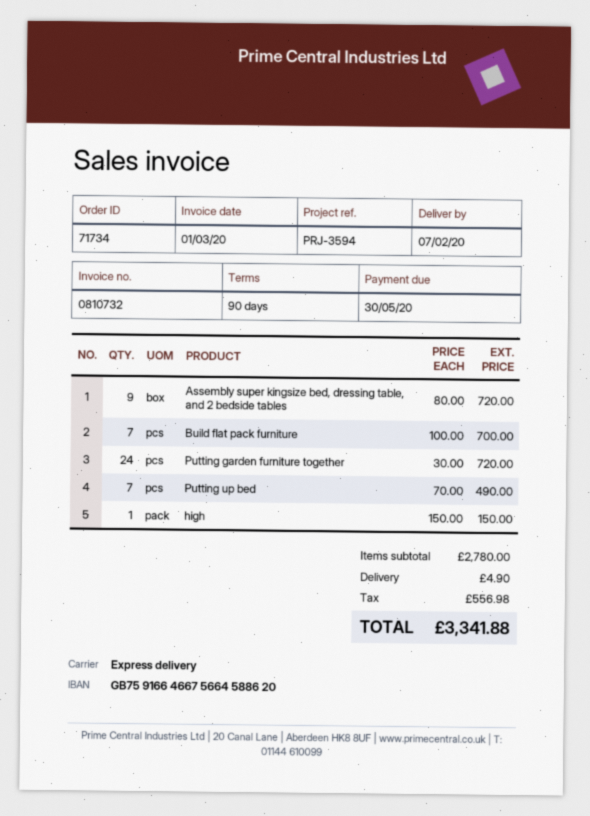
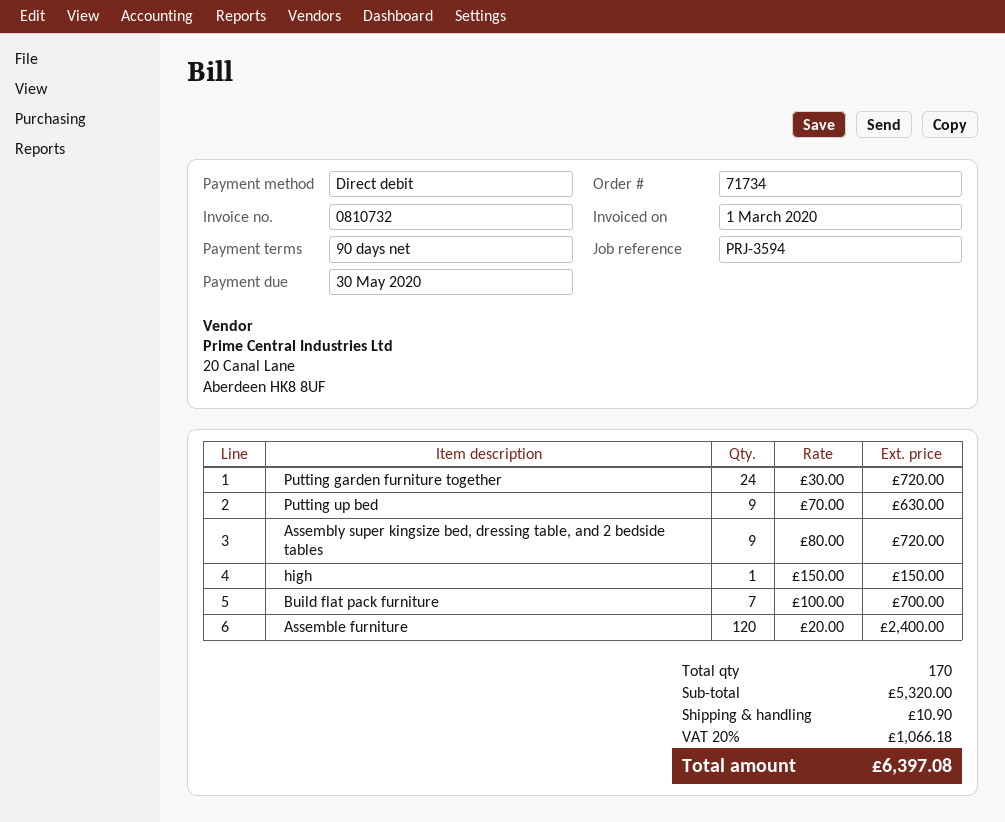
Putting up bed: 7 x 70.00 = 490.00 -> 9 x 70.00 = 630.00
Assemble furniture: none -> 120 x 20.00 = 2400.00
subtotal: 2780.00 -> 5320.00
shipping: 4.90 -> 10.90
tax: 556.98 -> 1066.18
total: 3341.88 -> 6397.08

